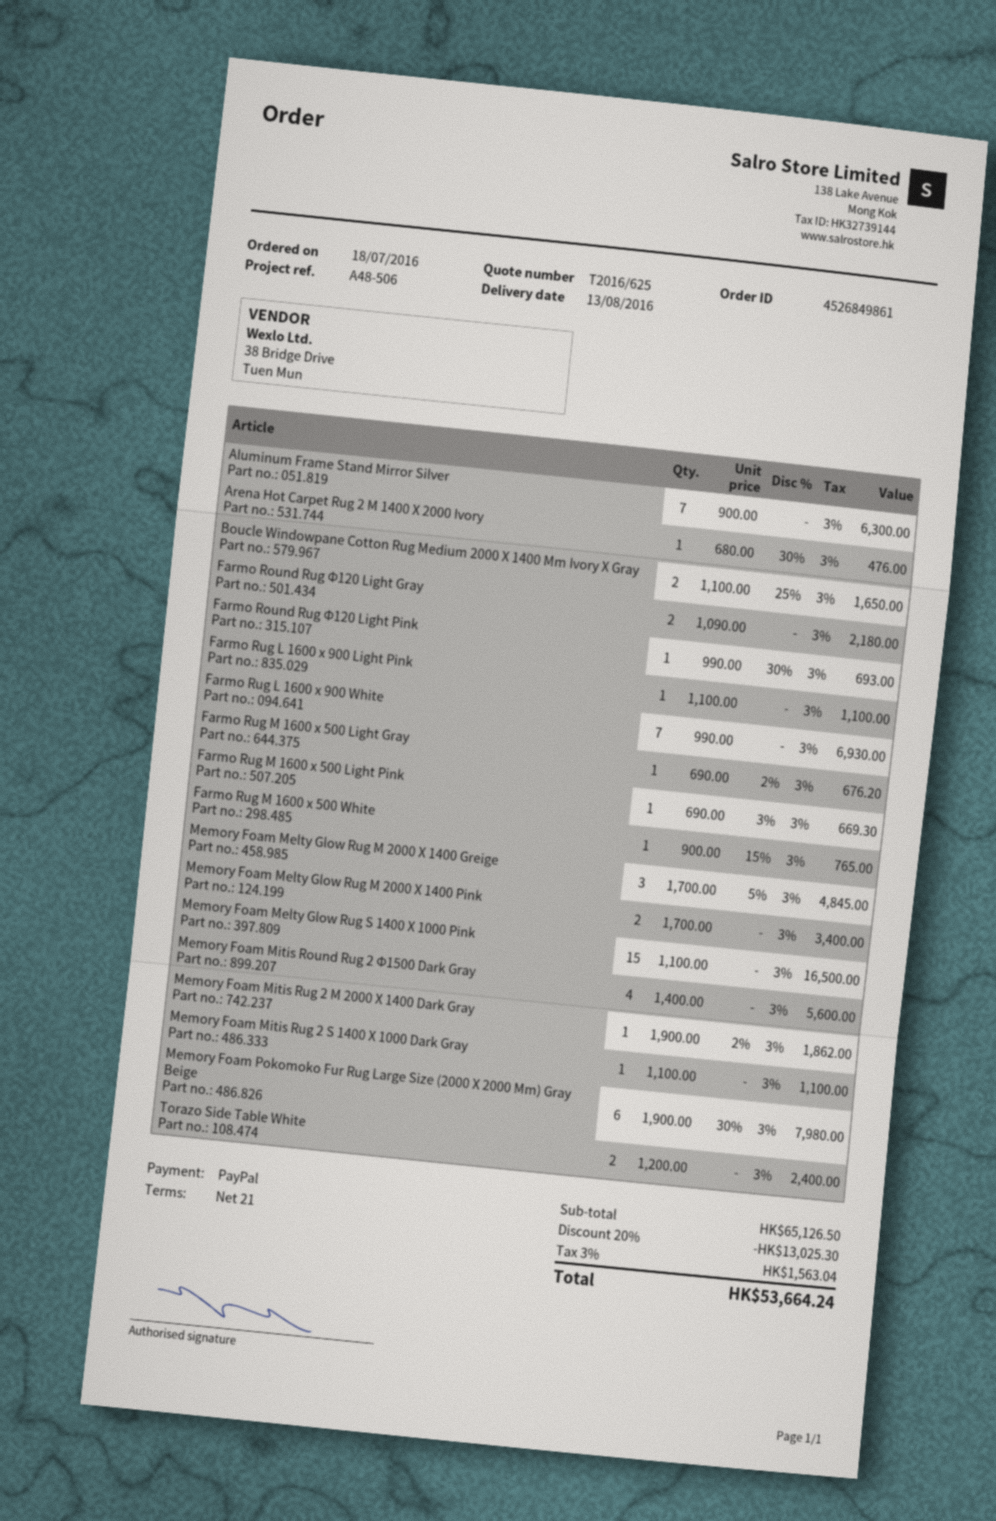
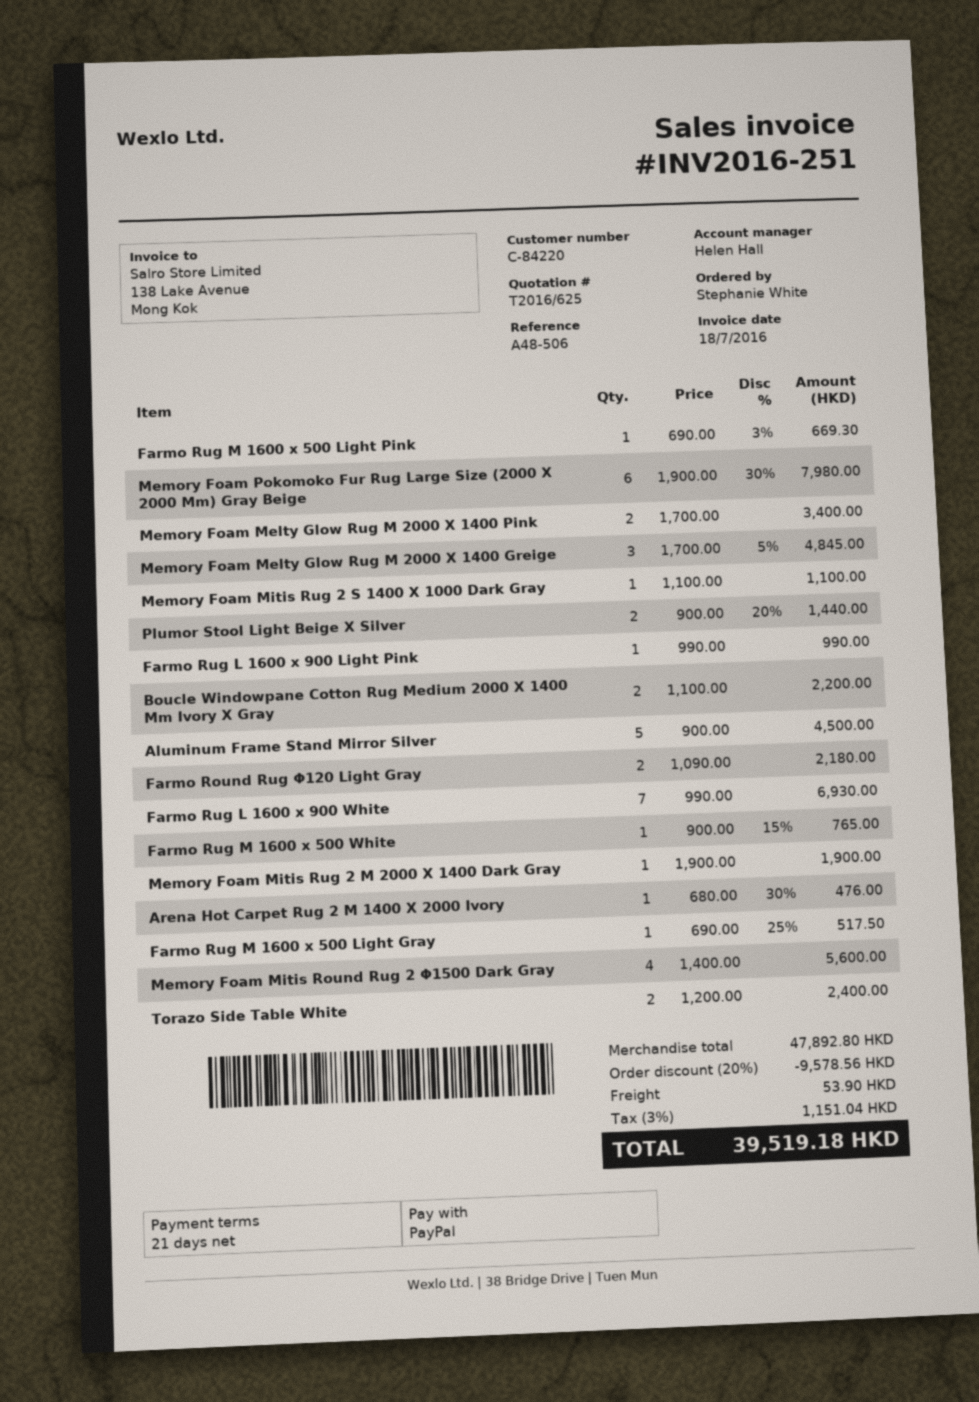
Aluminum Frame Stand Mirror Silver: 7 x 900.00 = 6300.00 -> 5 x 900.00 = 4500.00
Boucle Windowpane Cotton Rug Medium 2000 X 1400 Mm Ivory X Gray: 2 x 1100.00 - 25% = 1650.00 -> 2 x 1100.00 = 2200.00
Farmo Round Rug Φ120 Light Pink: 1 x 990.00 - 30% = 693.00 -> none
Farmo Rug L 1600 x 900 Light Pink: 1 x 1100.00 = 1100.00 -> 1 x 990.00 = 990.00
Farmo Rug M 1600 x 500 Light Gray: 1 x 690.00 - 2% = 676.20 -> 1 x 690.00 - 25% = 517.50
Memory Foam Melty Glow Rug S 1400 X 1000 Pink: 15 x 1100.00 = 16500.00 -> none
Memory Foam Mitis Rug 2 M 2000 X 1400 Dark Gray: 1 x 1900.00 - 2% = 1862.00 -> 1 x 1900.00 = 1900.00
Plumor Stool Light Beige X Silver: none -> 2 x 900.00 - 20% = 1440.00
subtotal: 65126.50 -> 47892.80
discount: 20% = 13025.30 -> 20% = 9578.56
shipping: none -> 53.90
tax: 3% = 1563.04 -> 3% = 1151.04
total: 53664.24 -> 39519.18

